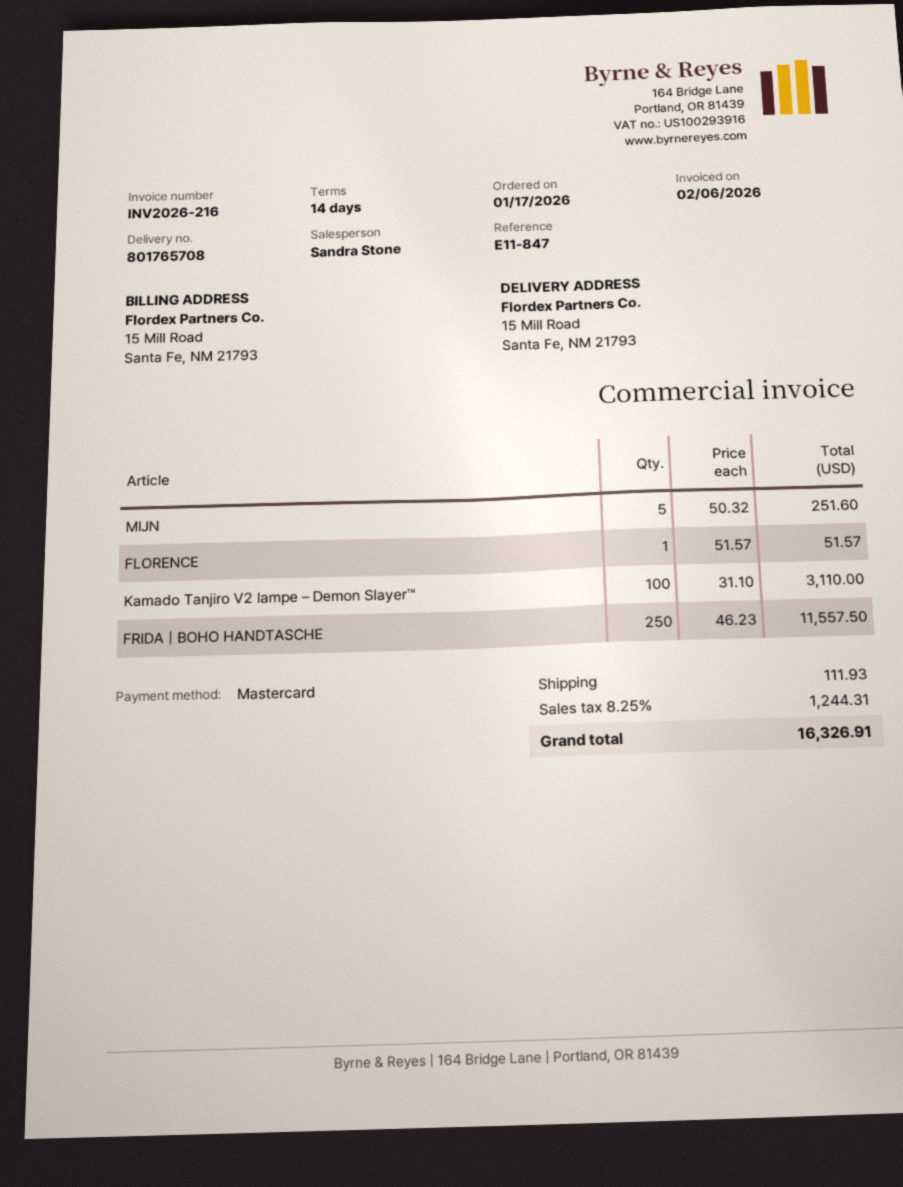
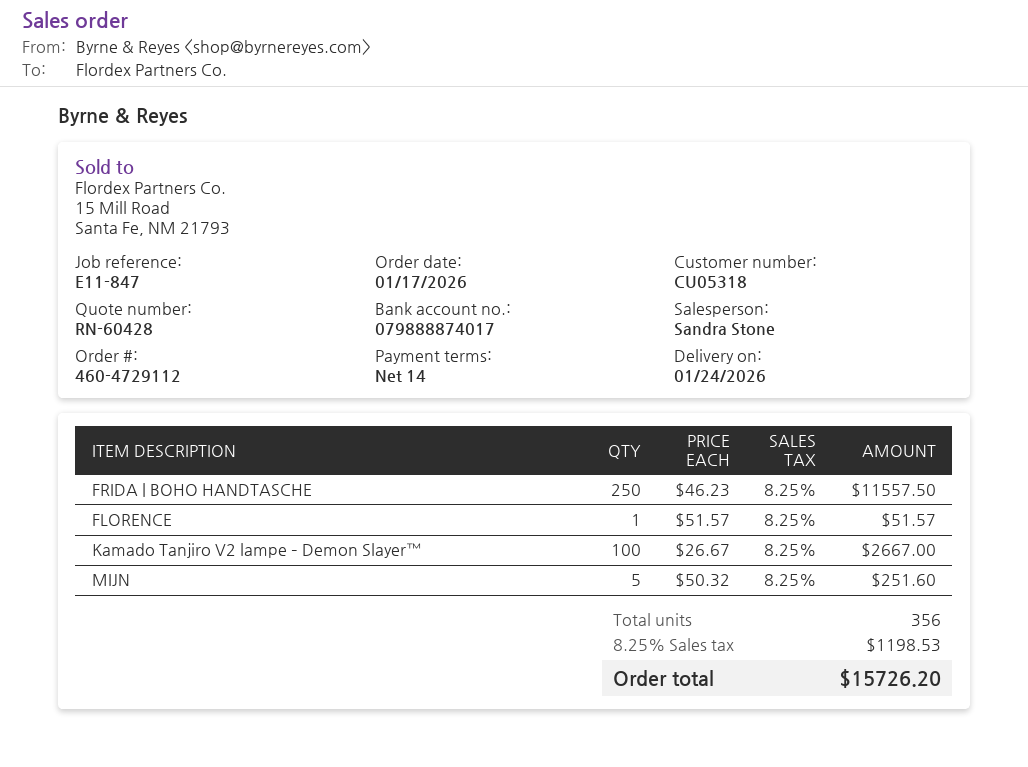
Kamado Tanjiro V2 lampe – Demon Slayer™: 100 x 31.10 = 3110.00 -> 100 x 26.67 = 2667.00
shipping: 111.93 -> none
tax: 8.25% = 1244.31 -> 8.25% = 1198.53
total: 16326.91 -> 15726.20

